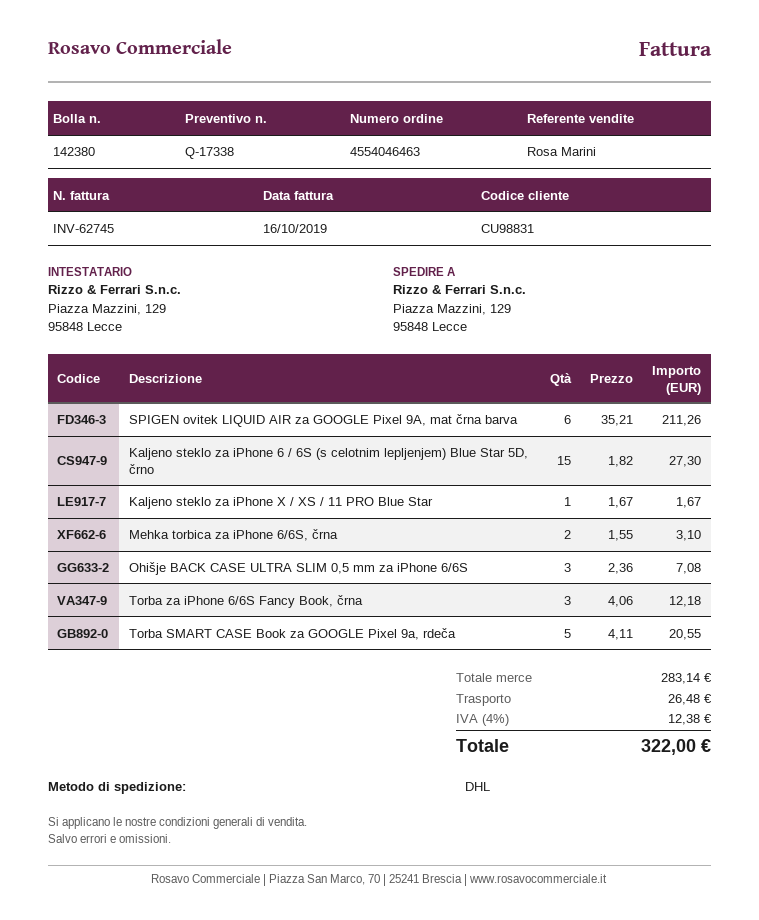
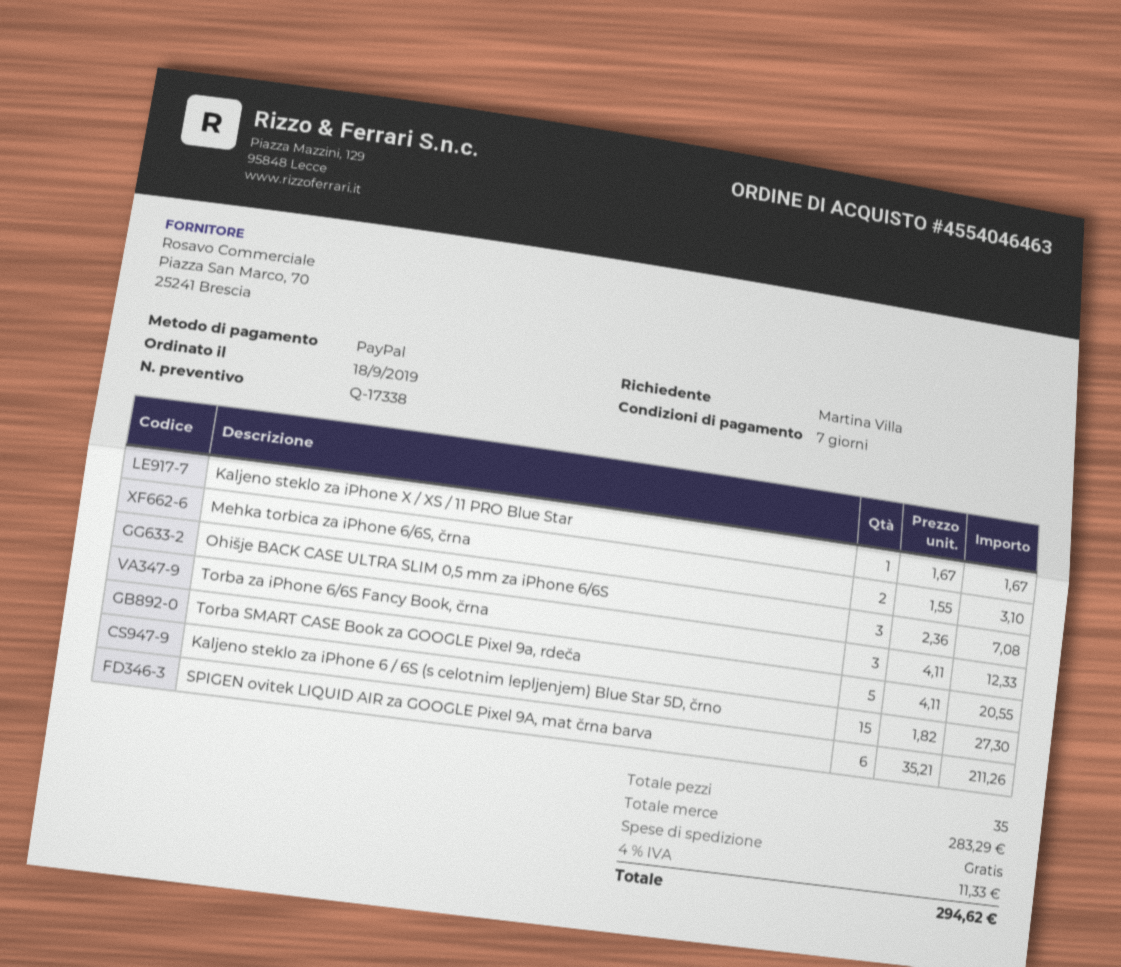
Torba za iPhone 6/6S Fancy Book, črna: 3 x 4.06 = 12.18 -> 3 x 4.11 = 12.33
subtotal: 283.14 -> 283.29
shipping: 26.48 -> 0.00
tax: 4% = 12.38 -> 4% = 11.33
total: 322.00 -> 294.62

